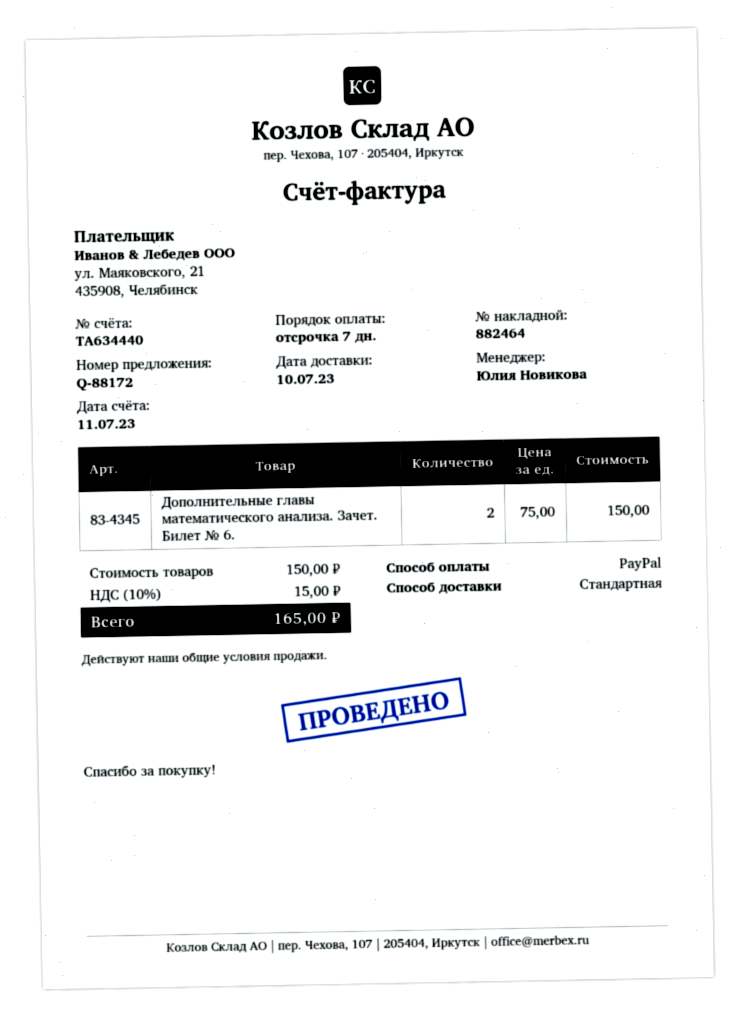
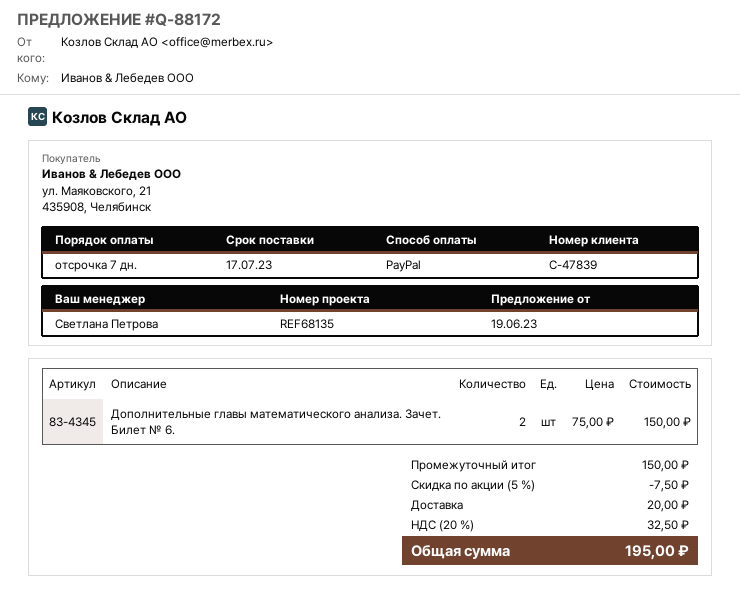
delivery date: 2023-07-10 -> 2023-07-17
sales rep: Юлия Новикова -> Светлана Петрова
discount: none -> 5% = 7.50
shipping: none -> 20.00
tax: 10% = 15.00 -> 20% = 32.50
total: 165.00 -> 195.00

